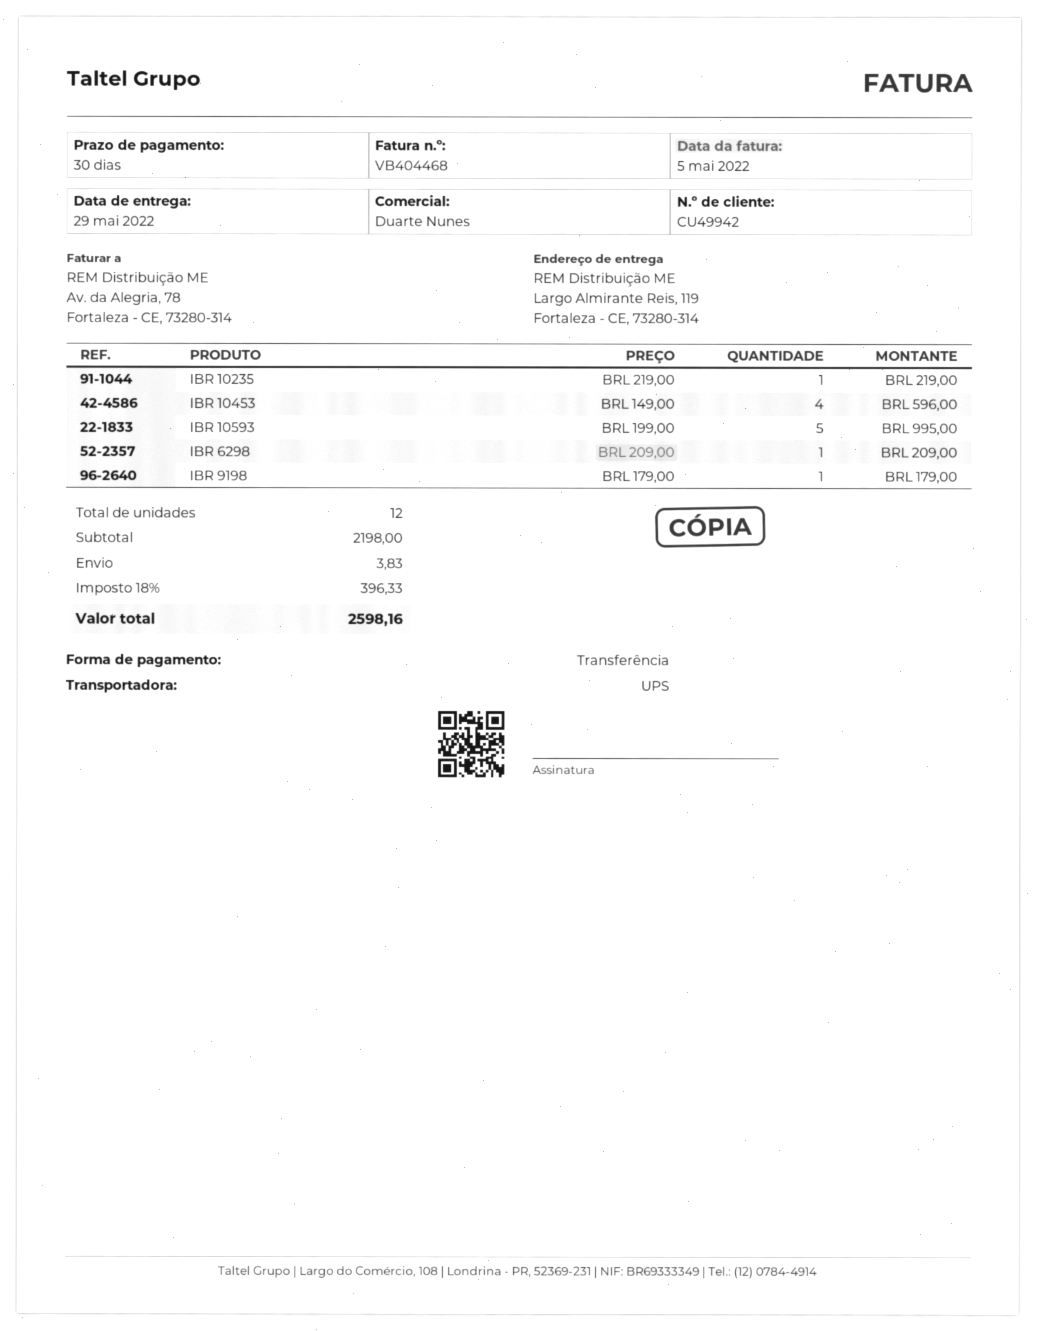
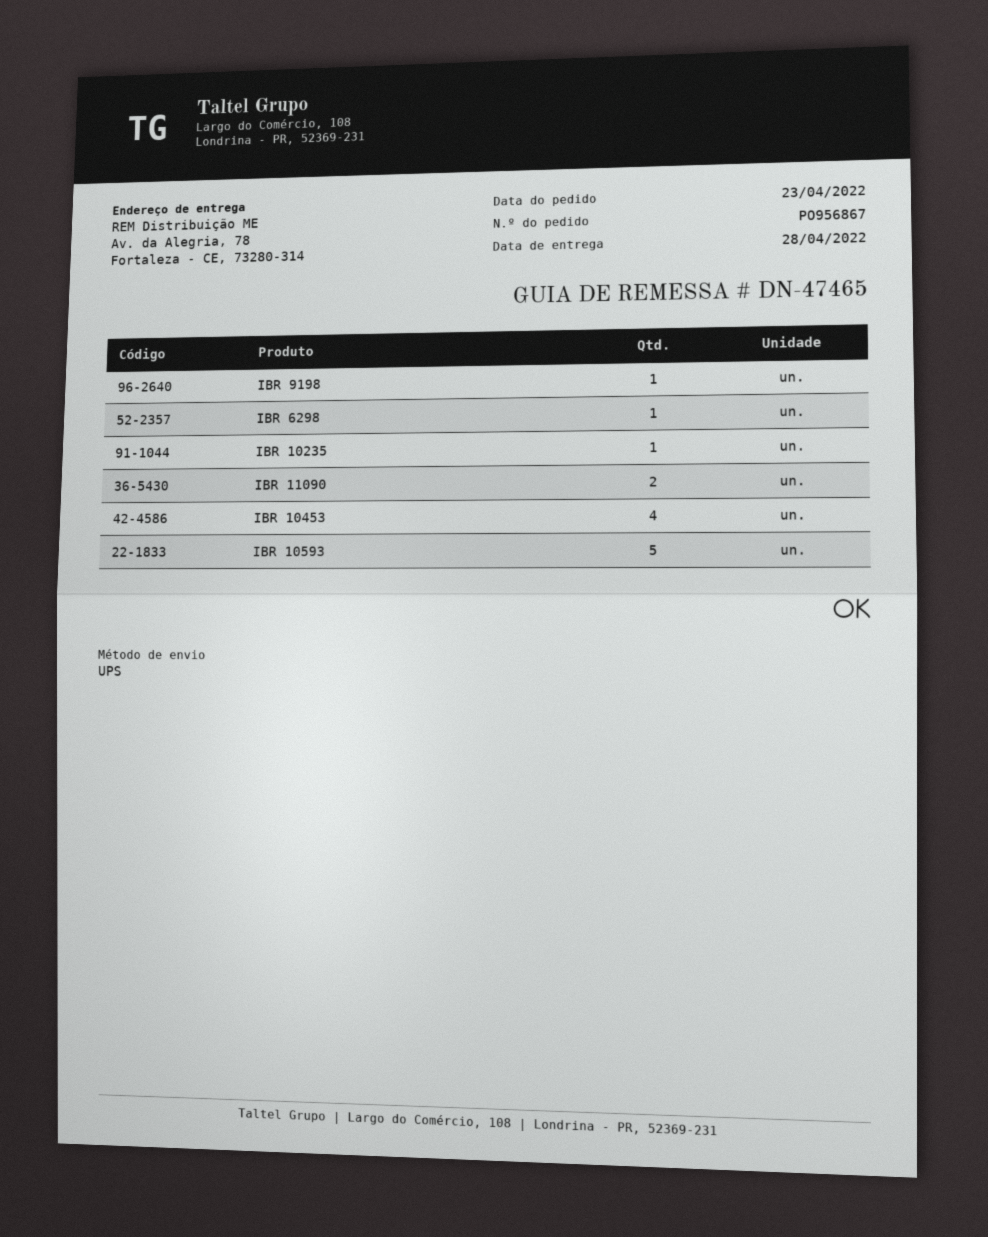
delivery date: 2022-05-29 -> 2022-04-28
ship to: Largo Almirante Reis, 119, Fortaleza - CE, 73280-314 -> Av. da Alegria, 78, Fortaleza - CE, 73280-314
IBR 11090: none -> 2

